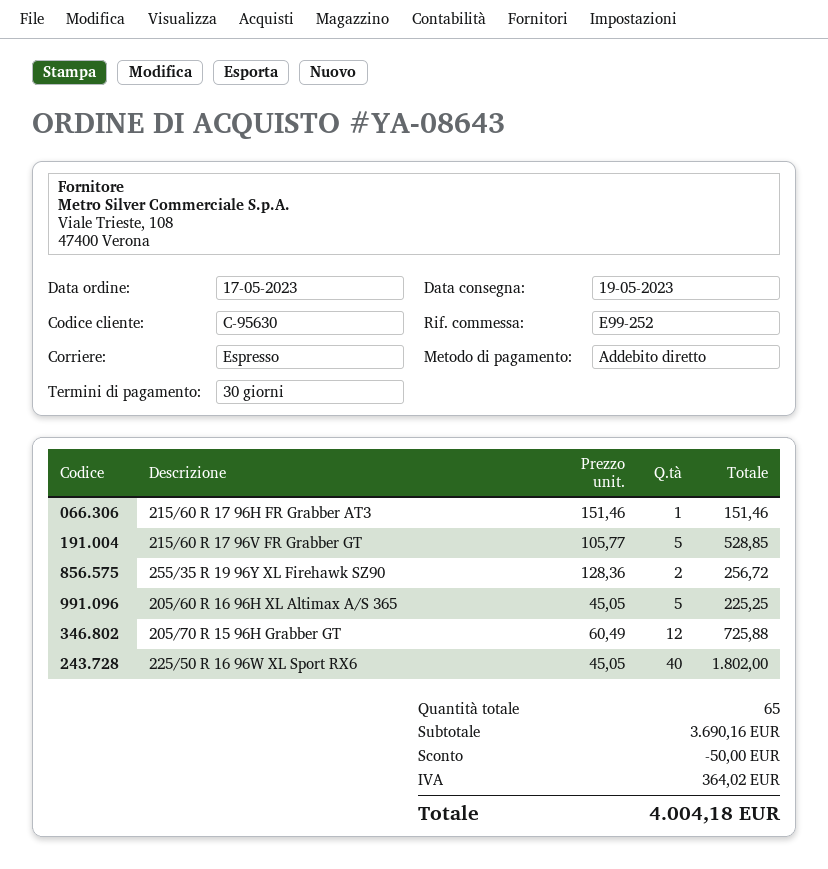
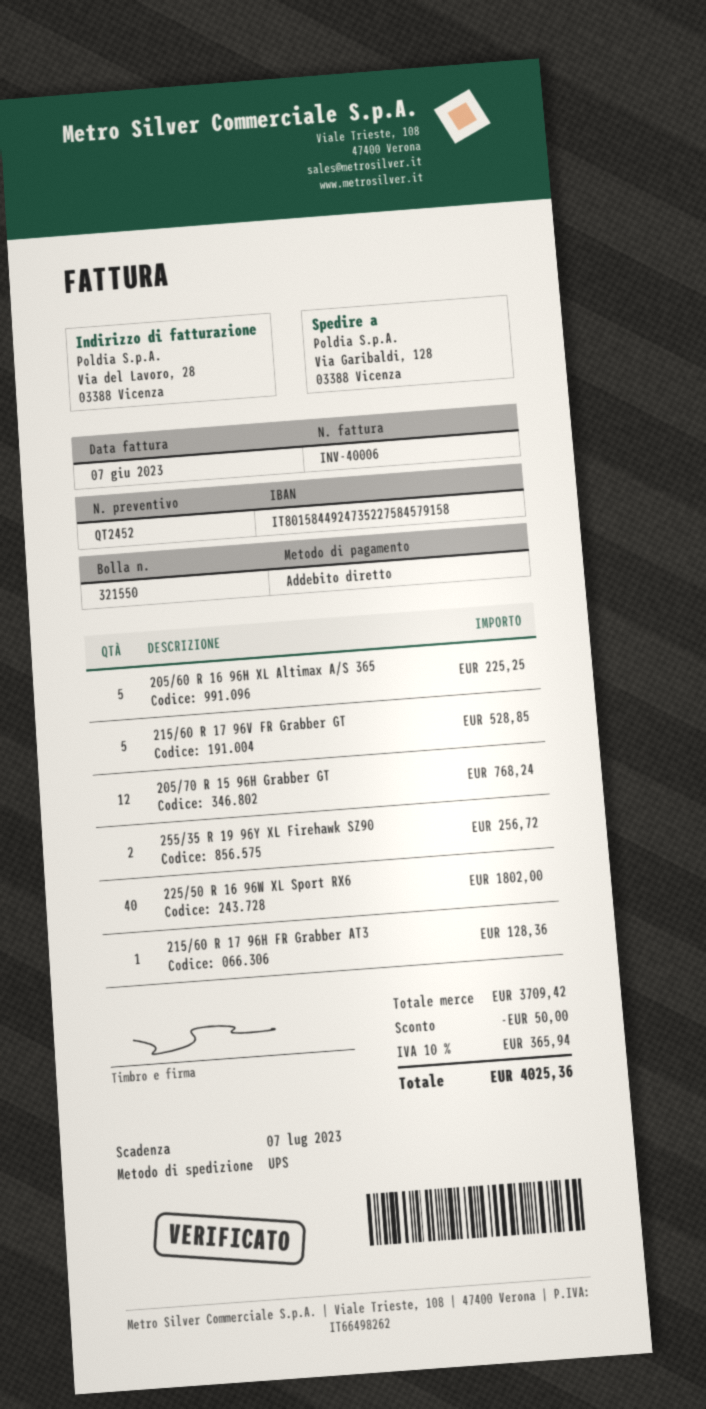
shipping method: express -> UPS
215/60 R 17 96H FR Grabber AT3: 1 for 151.46 -> 1 for 128.36
205/70 R 15 96H Grabber GT: 12 for 725.88 -> 12 for 768.24
subtotal: 3690.16 -> 3709.42
tax: 364.02 -> 365.94
total: 4004.18 -> 4025.36

